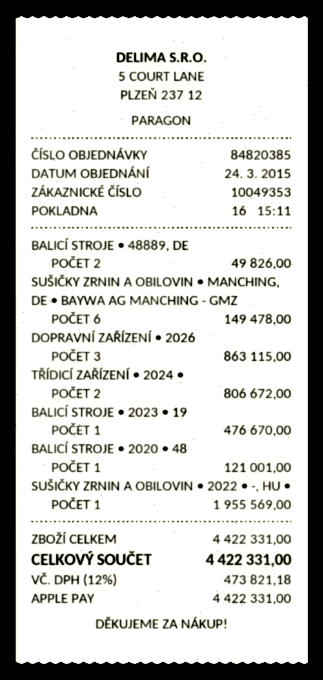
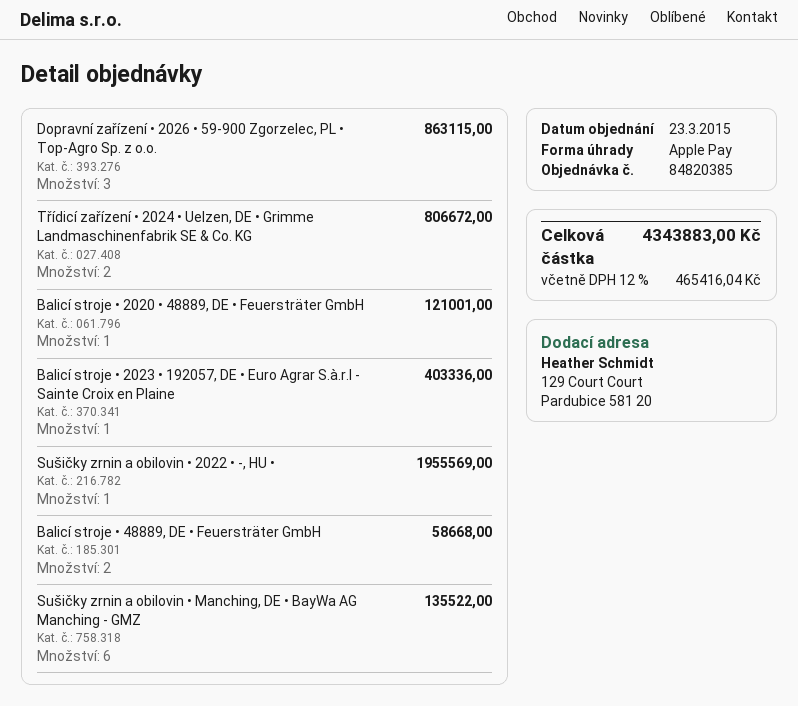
order date: 2015-03-24 -> 2015-03-23
BALICÍ STROJE • 48889, DE: 2 for 49826.00 -> 2 for 58668.00
SUŠIČKY ZRNIN A OBILOVIN • MANCHING, DE • BAYWA AG MANCHING - GMZ: 6 for 149478.00 -> 6 for 135522.00
BALICÍ STROJE • 2023 • 19: 1 for 476670.00 -> 1 for 403336.00
tax: 12% = 473821.18 -> 12% = 465416.04
total: 4422331.00 -> 4343883.00

